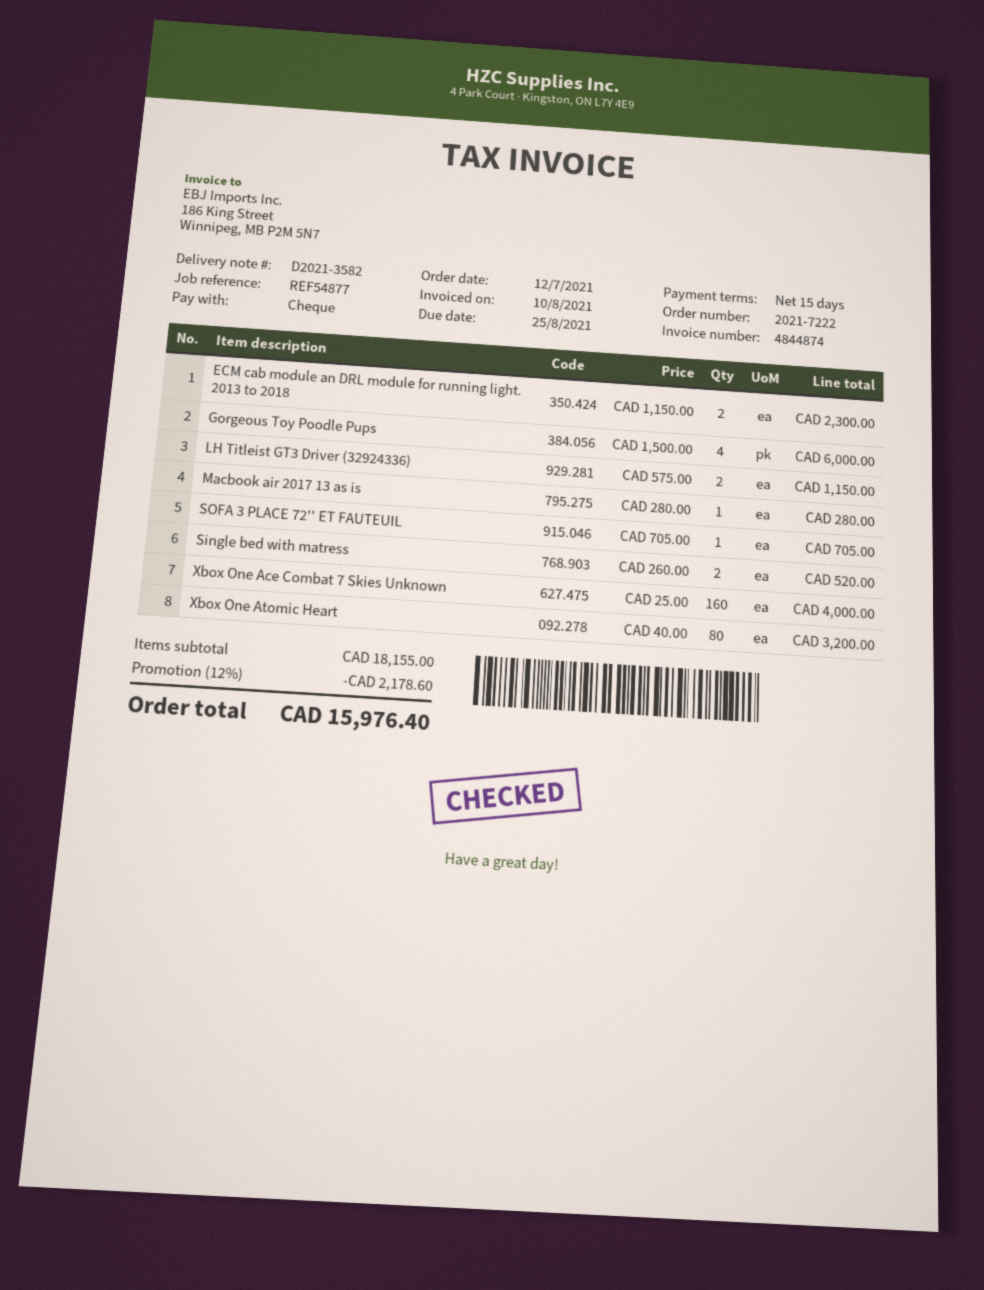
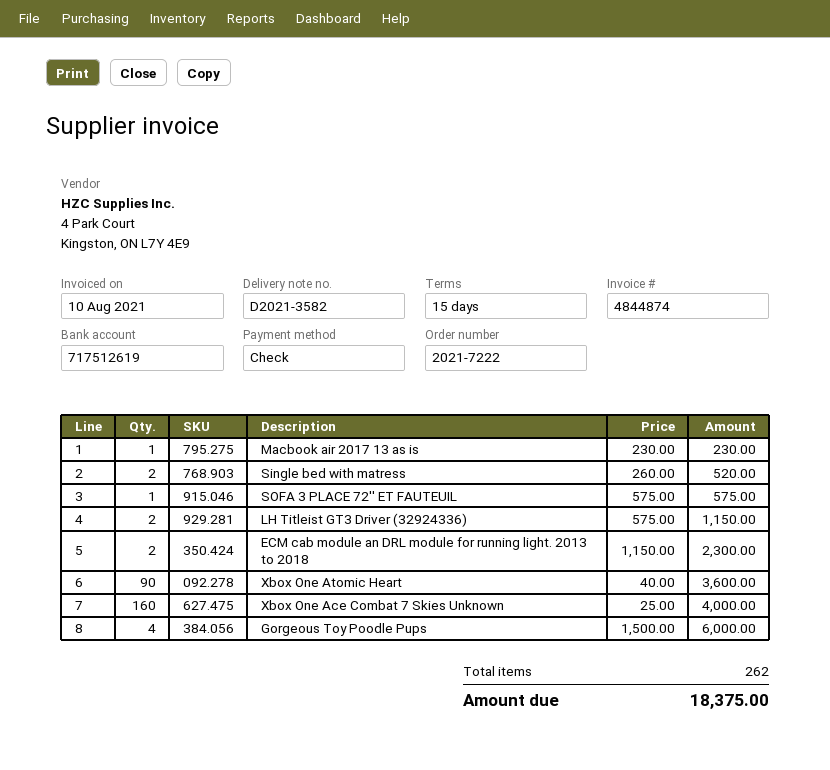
Macbook air 2017 13 as is: 1 x 280.00 = 280.00 -> 1 x 230.00 = 230.00
SOFA 3 PLACE 72'' ET FAUTEUIL: 1 x 705.00 = 705.00 -> 1 x 575.00 = 575.00
Xbox One Atomic Heart: 80 x 40.00 = 3200.00 -> 90 x 40.00 = 3600.00
discount: 12% = 2178.60 -> none
total: 15976.40 -> 18375.00

